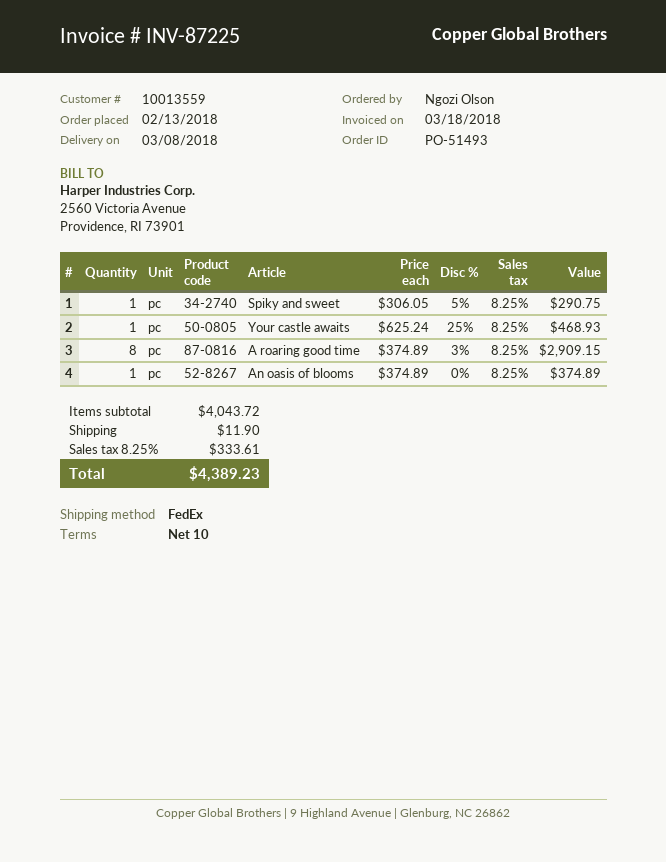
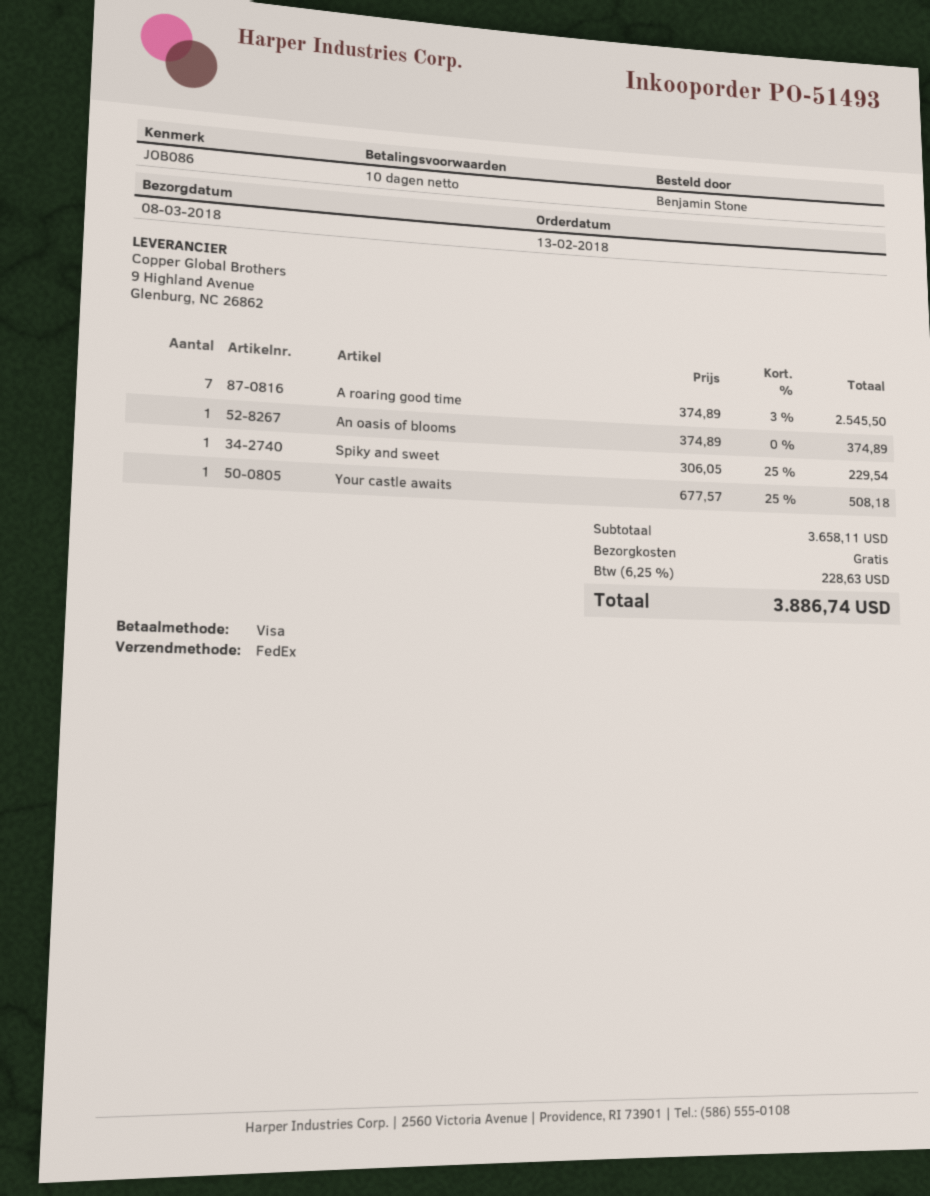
ordered by: Ngozi Olson -> Benjamin Stone
Spiky and sweet: 1 x 306.05 - 5% = 290.75 -> 1 x 306.05 - 25% = 229.54
Your castle awaits: 1 x 625.24 - 25% = 468.93 -> 1 x 677.57 - 25% = 508.18
A roaring good time: 8 x 374.89 - 3% = 2909.15 -> 7 x 374.89 - 3% = 2545.50
subtotal: 4043.72 -> 3658.11
shipping: 11.90 -> 0.00
tax: 8.25% = 333.61 -> 6.25% = 228.63
total: 4389.23 -> 3886.74

